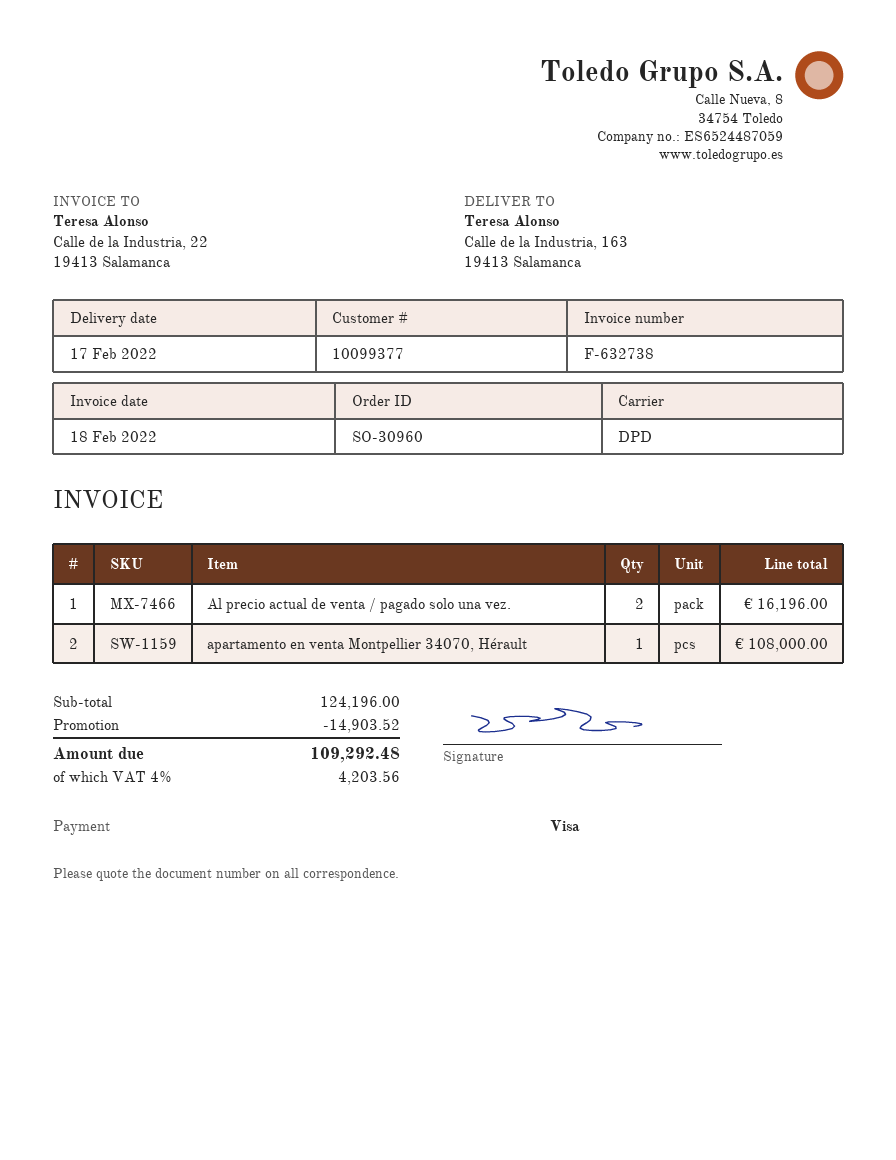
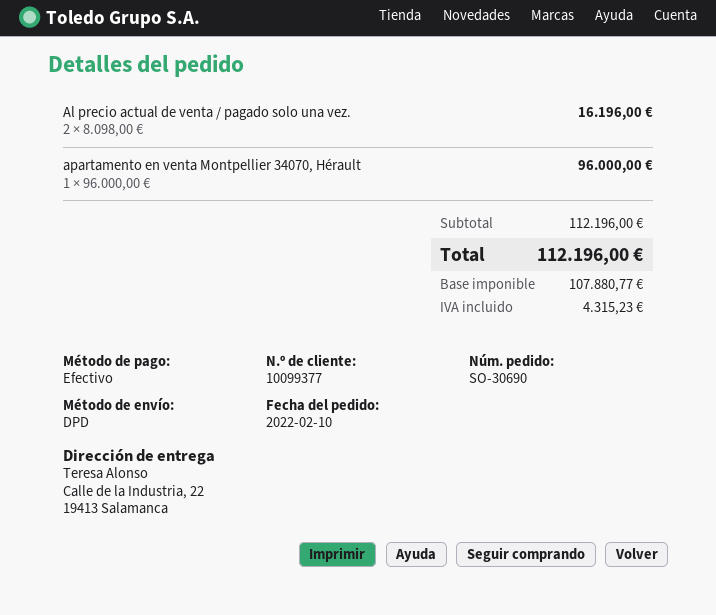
order number: SO-30960 -> SO-30690
payment method: Visa -> cash
ship to: Calle de la Industria, 163, 19413 Salamanca -> Calle de la Industria, 22, 19413 Salamanca
apartamento en venta Montpellier 34070, Hérault: 1 for 108000.00 -> 1 for 96000.00
subtotal: 124196.00 -> 112196.00
discount: 14903.52 -> none
tax: 4203.56 -> 4315.23
total: 109292.48 -> 112196.00

